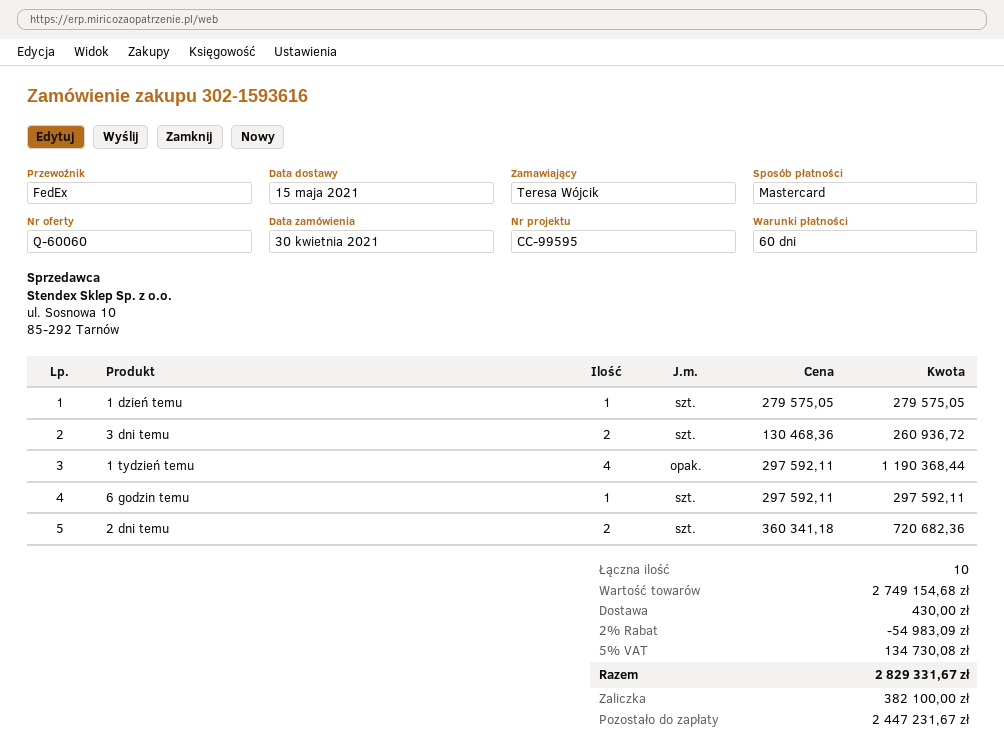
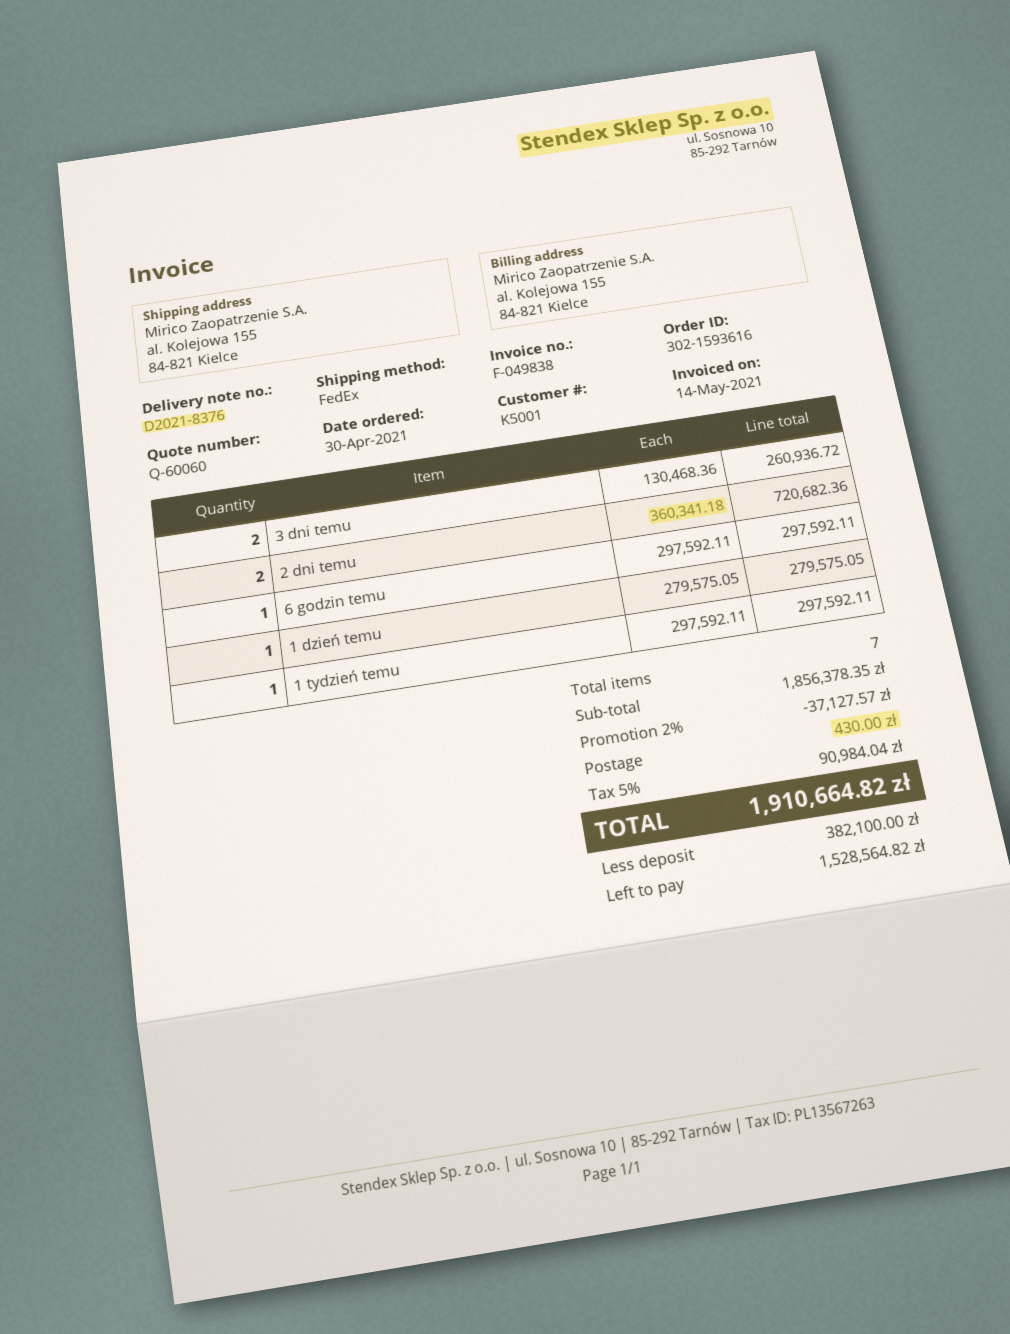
1 tydzień temu: 4 x 297592.11 = 1190368.44 -> 1 x 297592.11 = 297592.11
total quantity: 10 -> 7
subtotal: 2749154.68 -> 1856378.35
discount: 2% = 54983.09 -> 2% = 37127.57
tax: 5% = 134730.08 -> 5% = 90984.04
total: 2829331.67 -> 1910664.82
balance: 2447231.67 -> 1528564.82

